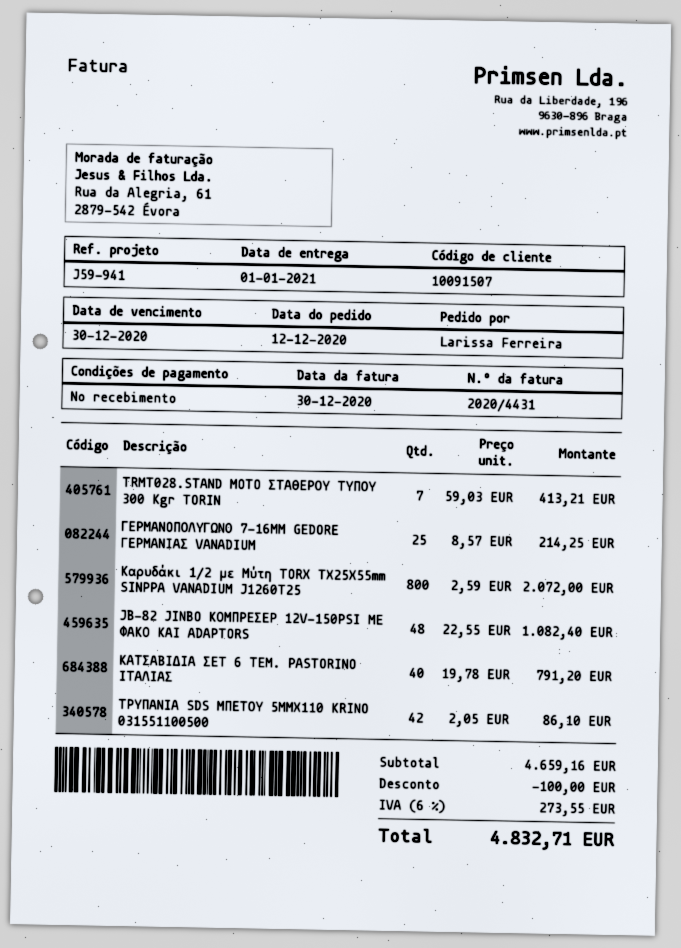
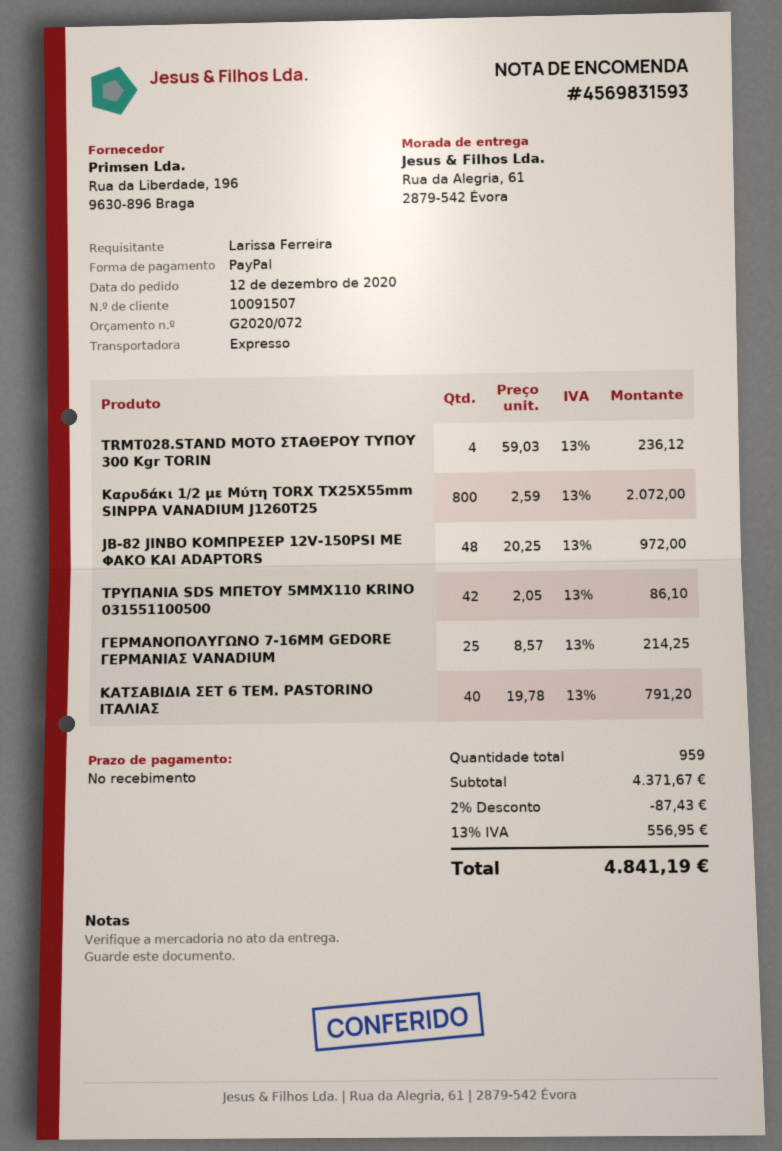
TRMT028.STAND MOTO ΣΤΑΘΕΡΟΥ ΤΥΠΟΥ 300 Kgr TORIN: 7 x 59.03 = 413.21 -> 4 x 59.03 = 236.12
JB-82 JINBO ΚΟΜΠΡΕΣΕΡ 12V-150PSI ΜΕ ΦΑΚΟ ΚΑΙ ADAPTORS: 48 x 22.55 = 1082.40 -> 48 x 20.25 = 972.00
subtotal: 4659.16 -> 4371.67
discount: 100.00 -> 87.43
tax: 6% = 273.55 -> 13% = 556.95
total: 4832.71 -> 4841.19

